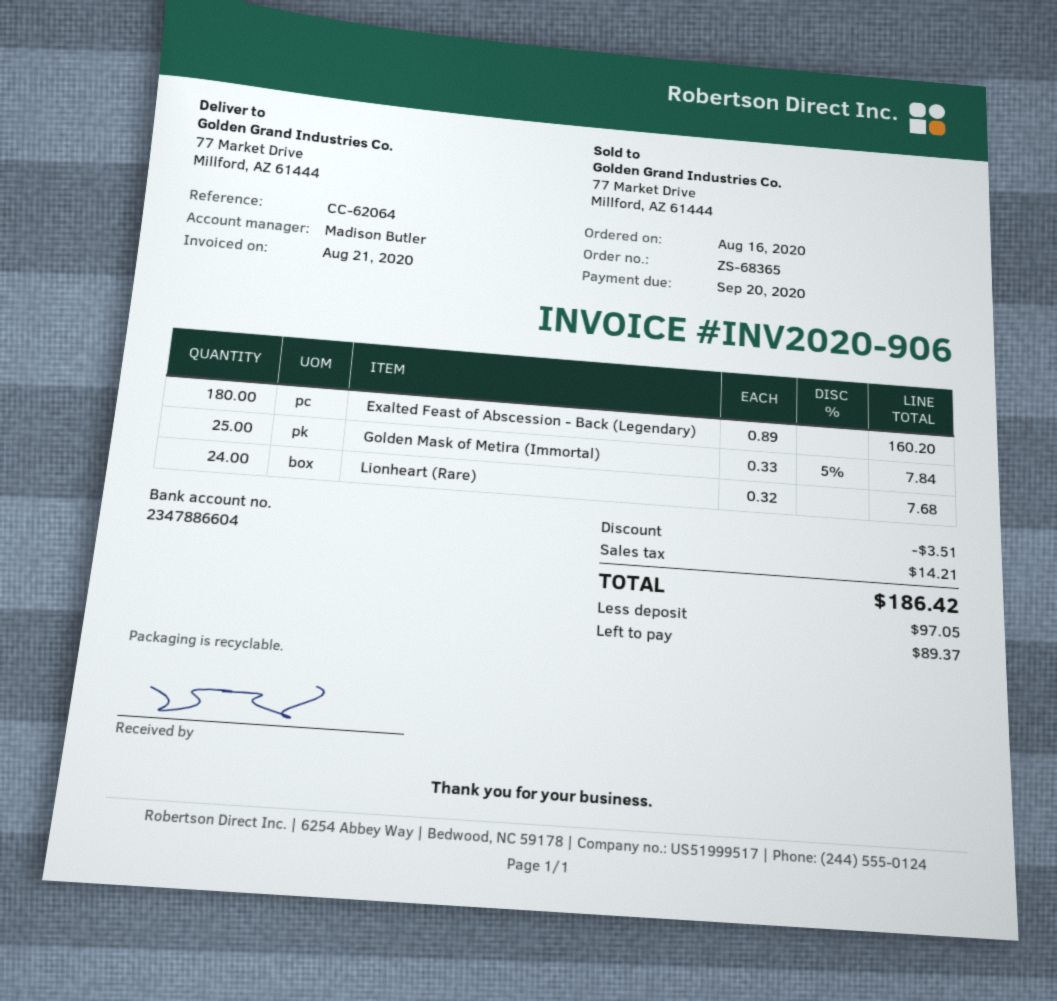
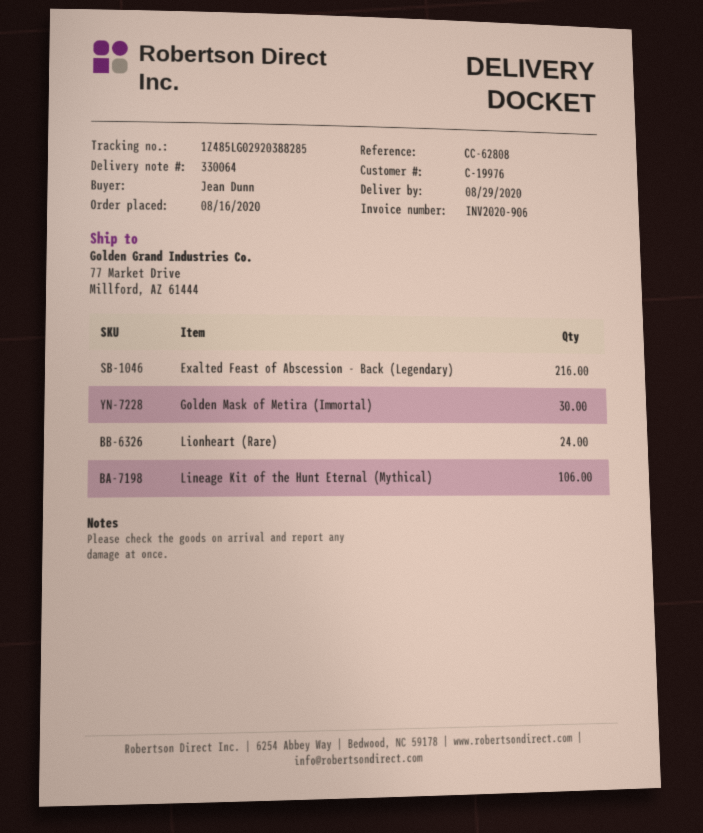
reference: CC-62064 -> CC-62808
Exalted Feast of Abscession - Back (Legendary): 180 -> 216
Golden Mask of Metira (Immortal): 25 -> 30
Lineage Kit of the Hunt Eternal (Mythical): none -> 106

